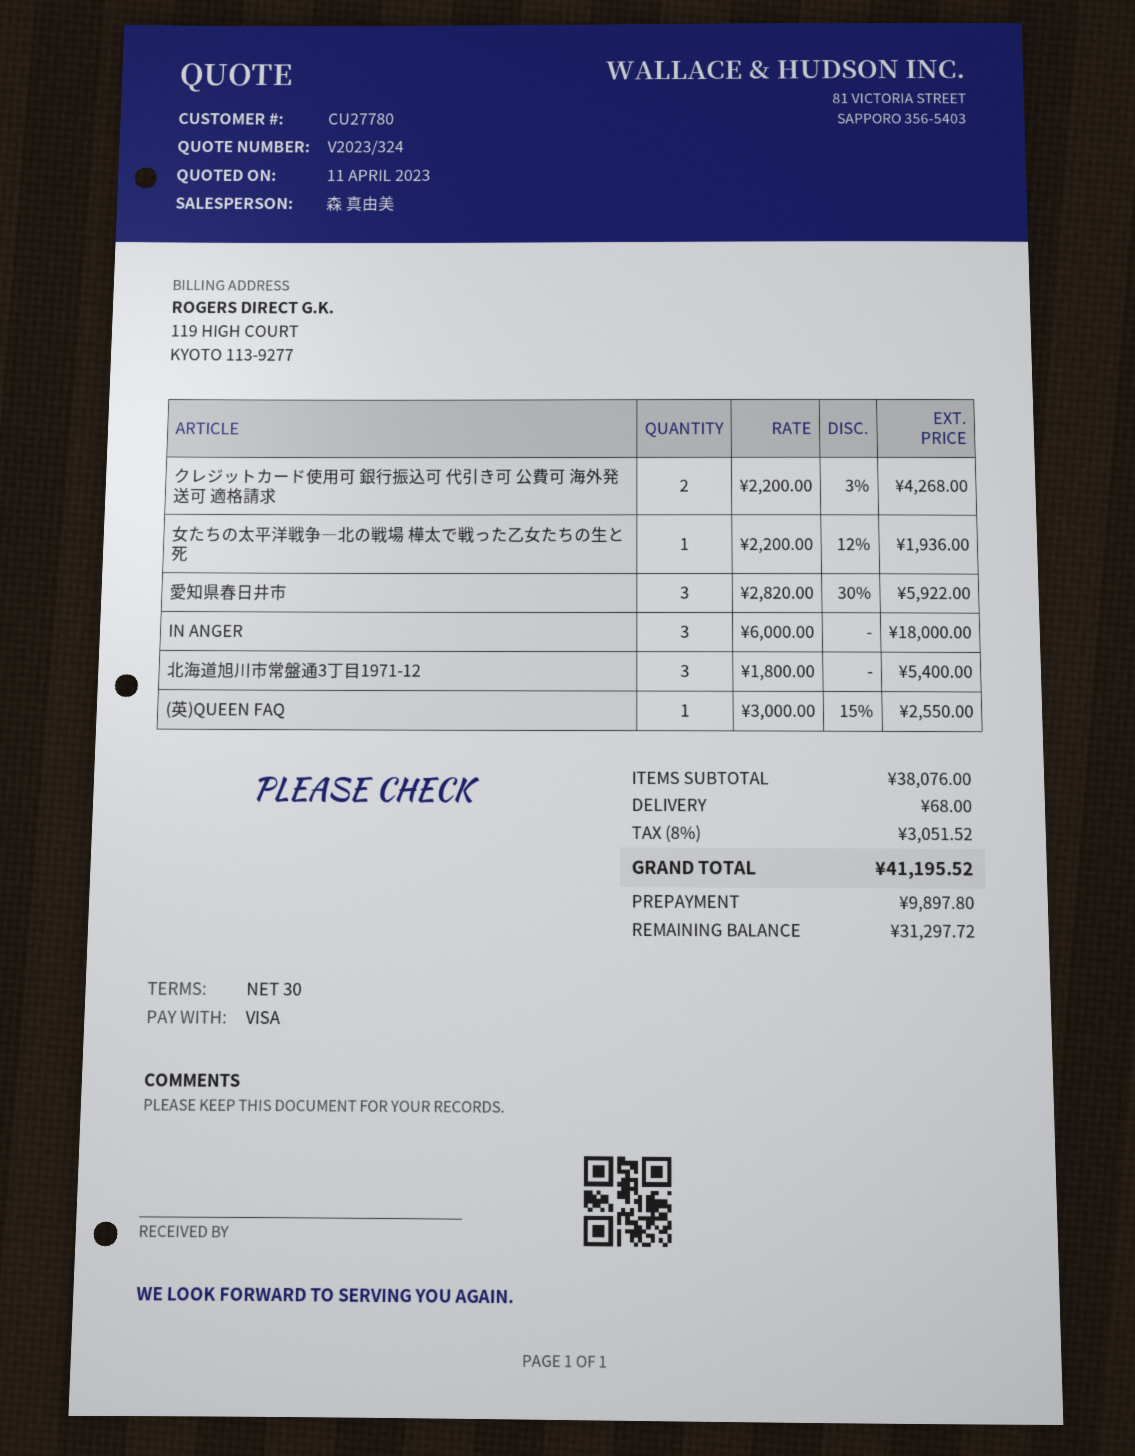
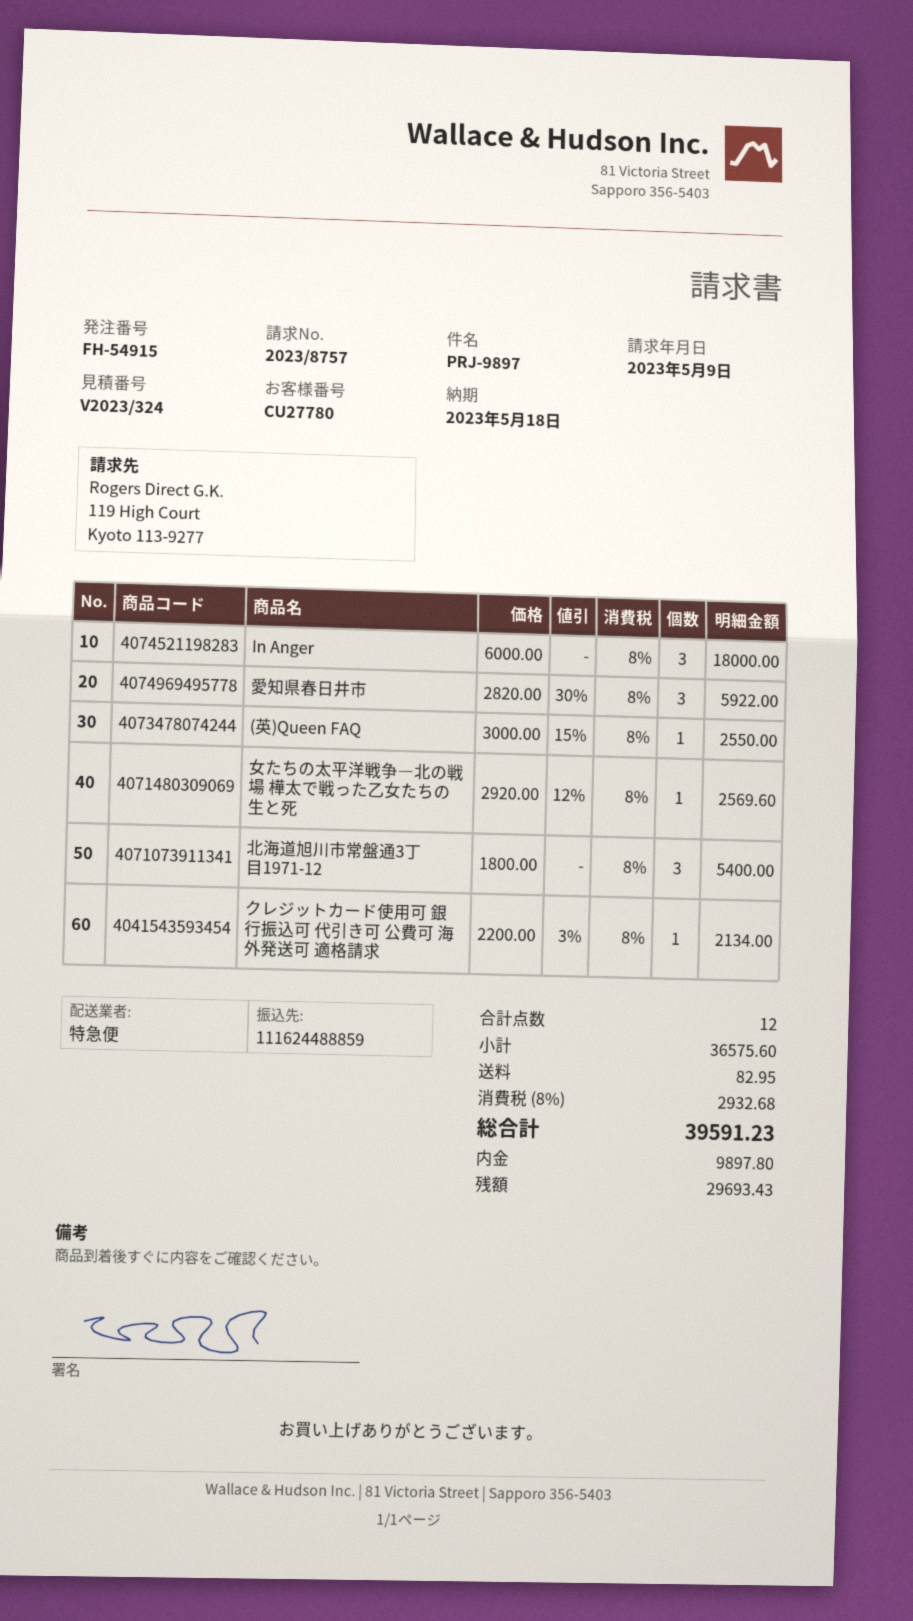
クレジットカード使用可 銀行振込可 代引き可 公費可 海外発送可 適格請求: 2 x 2200.00 - 3% = 4268.00 -> 1 x 2200.00 - 3% = 2134.00
女たちの太平洋戦争―北の戦場 樺太で戦った乙女たちの生と死: 1 x 2200.00 - 12% = 1936.00 -> 1 x 2920.00 - 12% = 2569.60
subtotal: 38076.00 -> 36575.60
shipping: 68.00 -> 82.95
tax: 8% = 3051.52 -> 8% = 2932.68
total: 41195.52 -> 39591.23
balance: 31297.72 -> 29693.43

